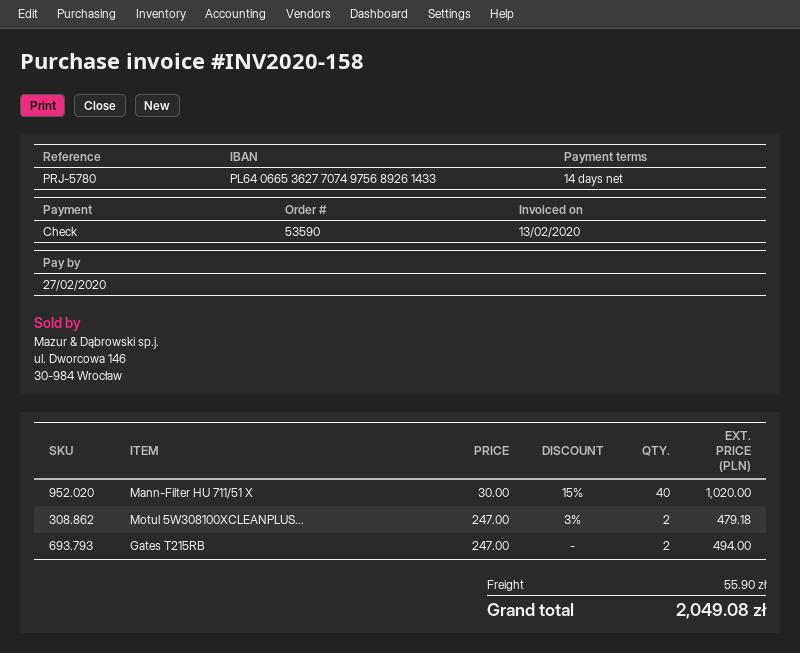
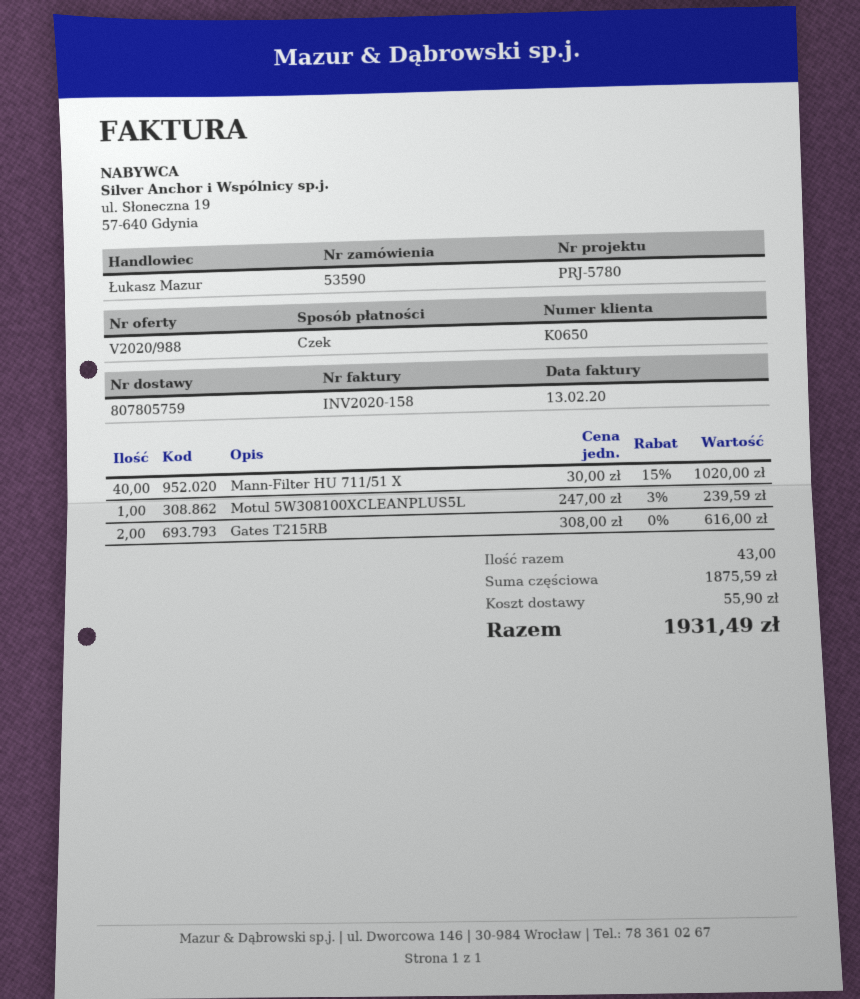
Motul 5W308100XCLEANPLUS...: 2 x 247.00 - 3% = 479.18 -> 1 x 247.00 - 3% = 239.59
Gates T215RB: 2 x 247.00 = 494.00 -> 2 x 308.00 = 616.00
total: 2049.08 -> 1931.49

